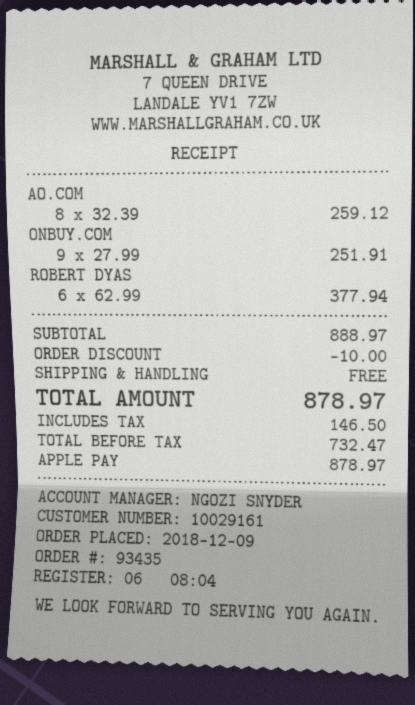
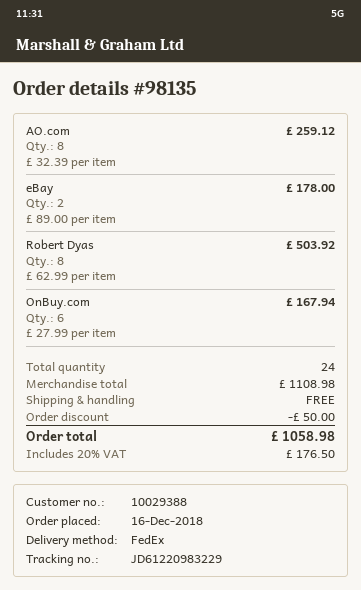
order number: 93435 -> 98135
order date: 2018-12-09 -> 2018-12-16
customer number: 10029161 -> 10029388
ONBUY.COM: 9 x 27.99 = 251.91 -> 6 x 27.99 = 167.94
ROBERT DYAS: 6 x 62.99 = 377.94 -> 8 x 62.99 = 503.92
eBay: none -> 2 x 89.00 = 178.00
subtotal: 888.97 -> 1108.98
discount: 10.00 -> 50.00
tax: 146.50 -> 176.50
total: 878.97 -> 1058.98

